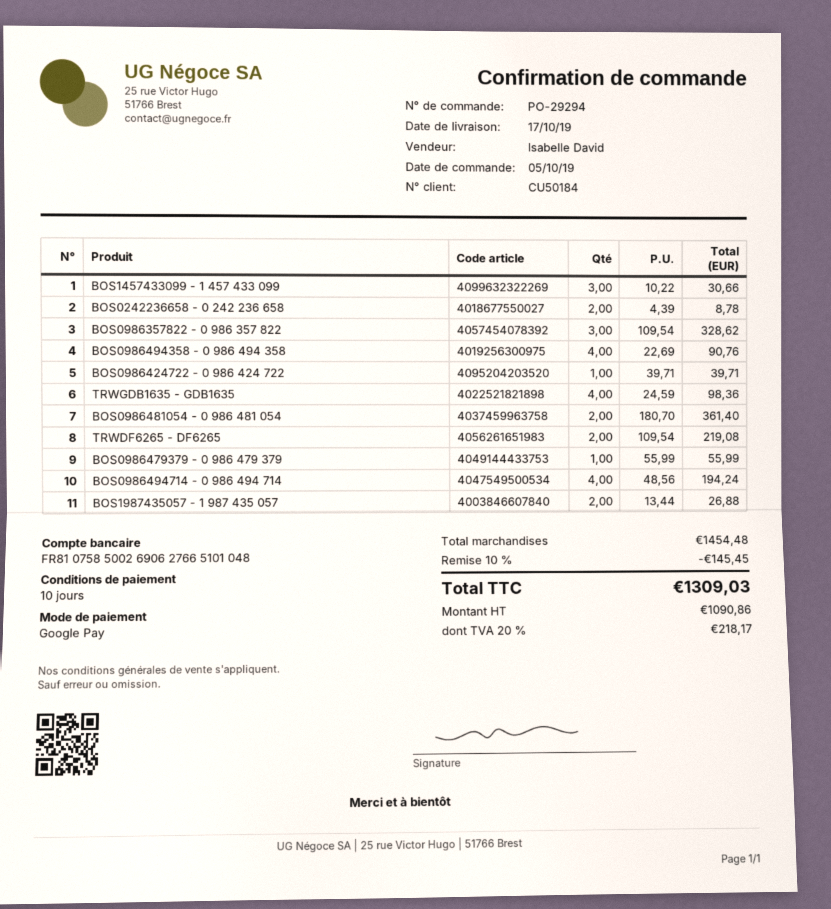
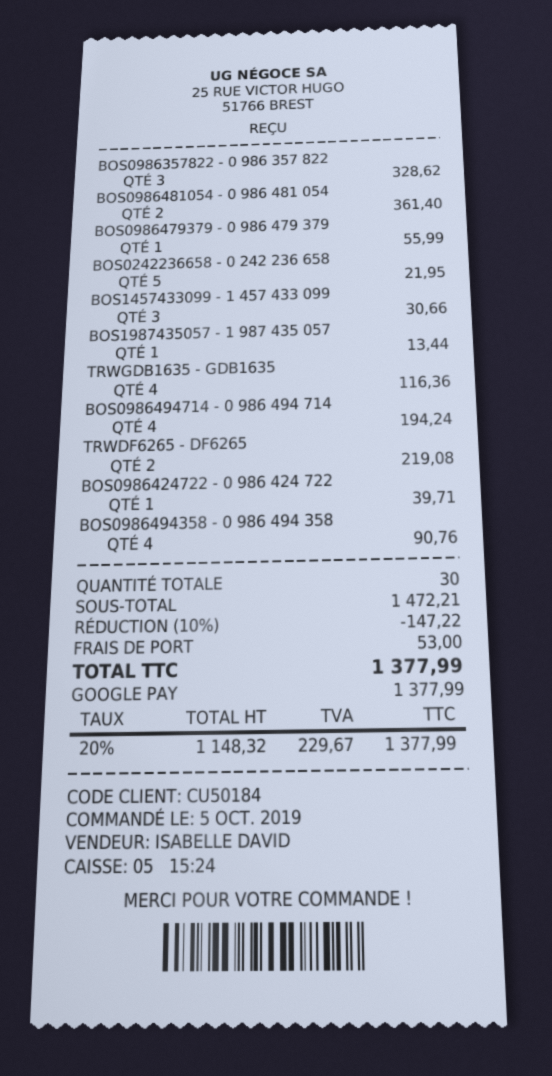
BOS0242236658 - 0 242 236 658: 2 for 8.78 -> 5 for 21.95
TRWGDB1635 - GDB1635: 4 for 98.36 -> 4 for 116.36
BOS1987435057 - 1 987 435 057: 2 for 26.88 -> 1 for 13.44
subtotal: 1454.48 -> 1472.21
discount: 10% = 145.45 -> 10% = 147.22
shipping: none -> 53.00
net: 1090.86 -> 1148.32
tax: 20% = 218.17 -> 20% = 229.67
total: 1309.03 -> 1377.99

